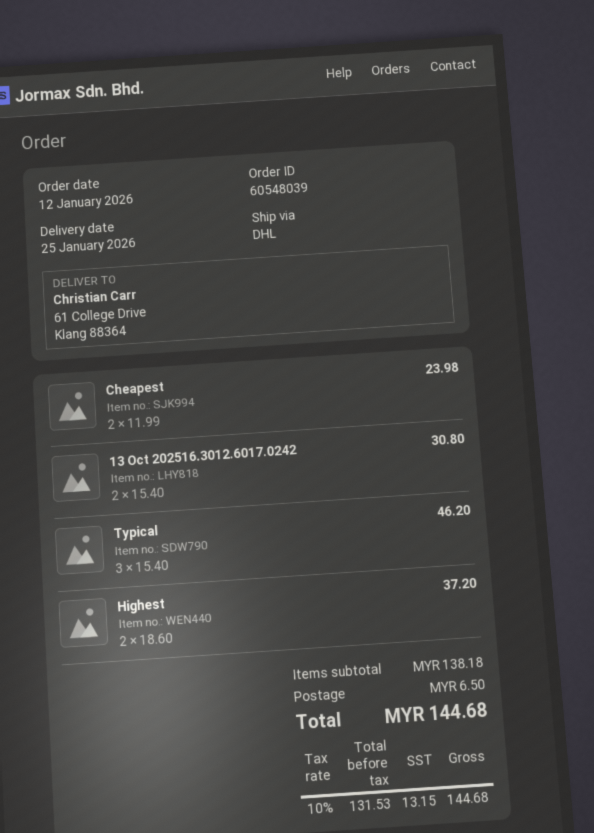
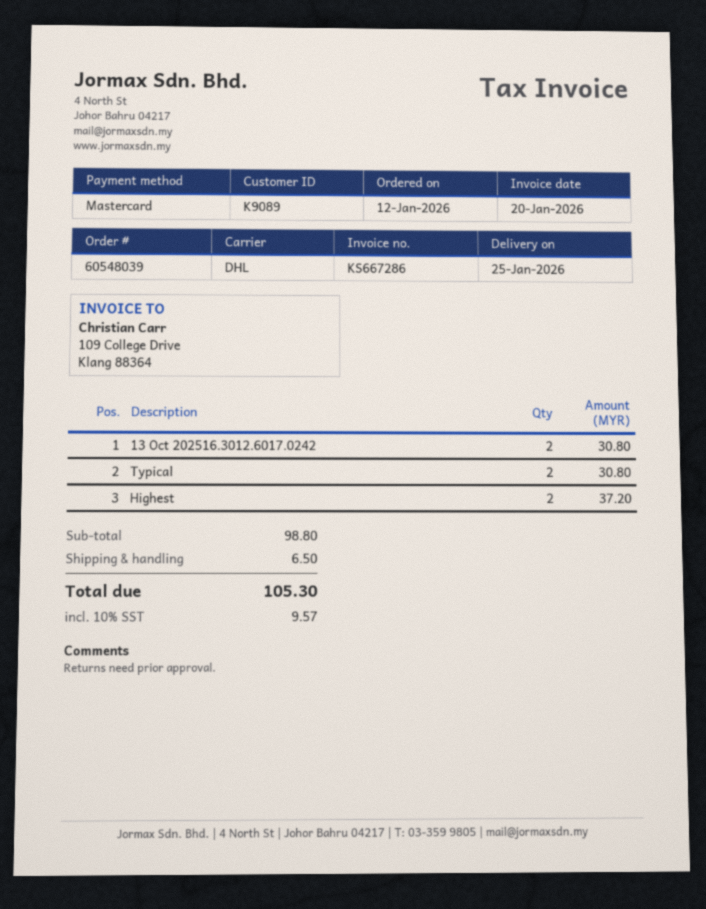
Cheapest: 2 for 23.98 -> none
Typical: 3 for 46.20 -> 2 for 30.80
subtotal: 138.18 -> 98.80
tax: 10% = 13.15 -> 10% = 9.57
total: 144.68 -> 105.30

